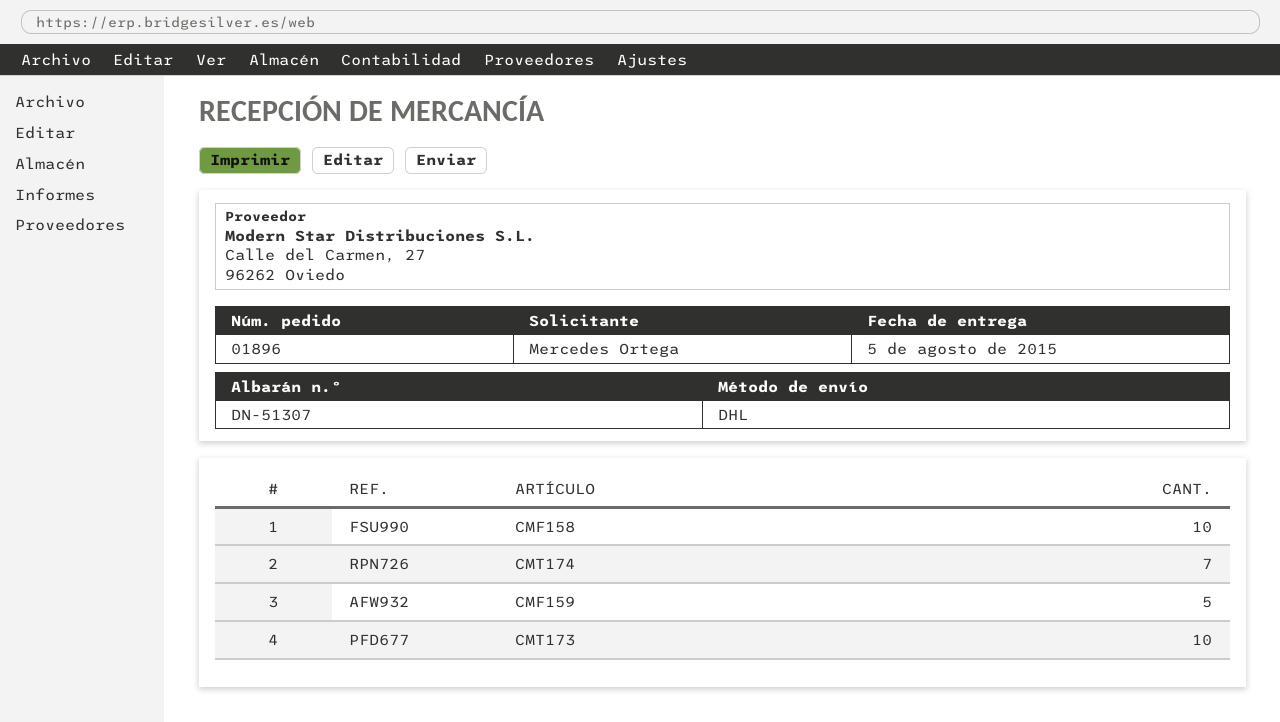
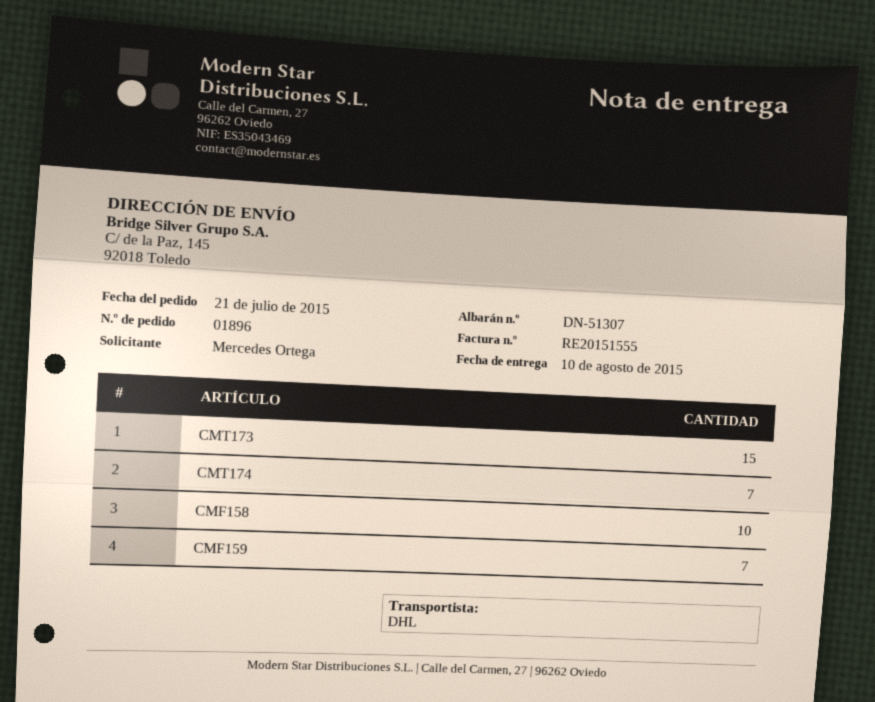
delivery date: 2015-08-05 -> 2015-08-10
CMF159: 5 -> 7
CMT173: 10 -> 15

